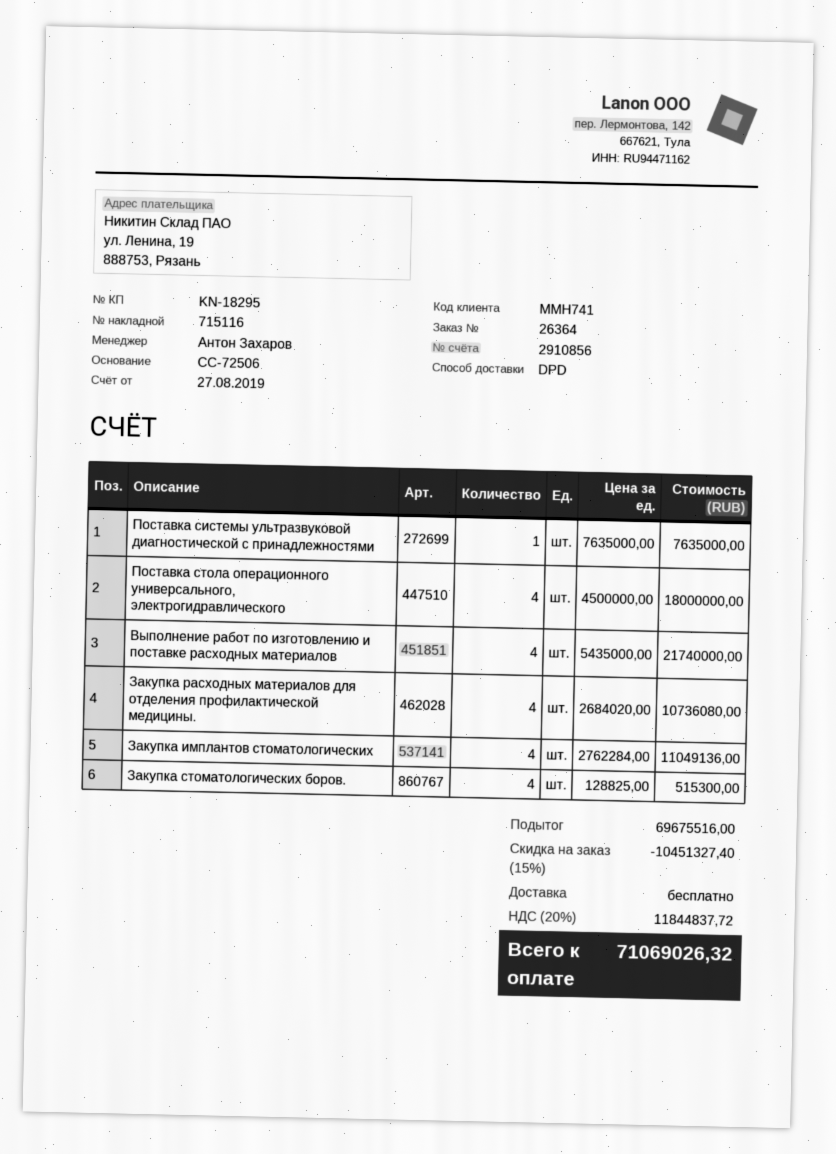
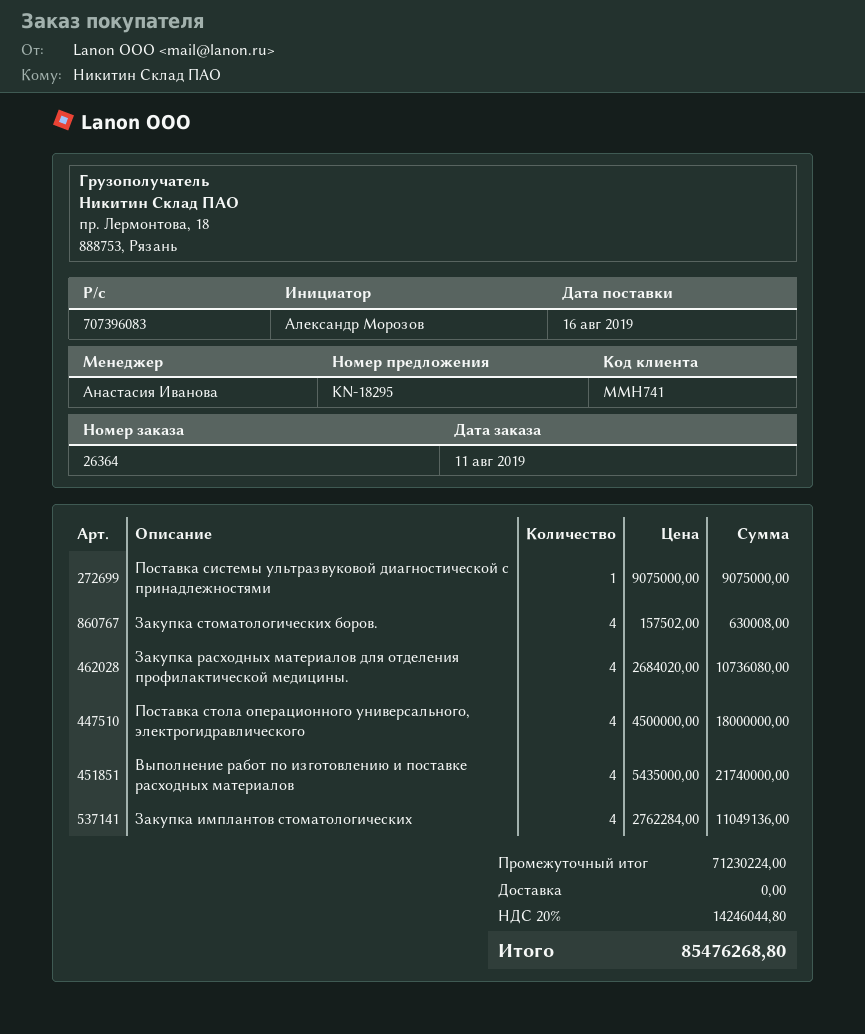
sales rep: Антон Захаров -> Анастасия Иванова
Поставка системы ультразвуковой диагностической с принадлежностями: 1 x 7635000.00 = 7635000.00 -> 1 x 9075000.00 = 9075000.00
Закупка стоматологических боров.: 4 x 128825.00 = 515300.00 -> 4 x 157502.00 = 630008.00
subtotal: 69675516.00 -> 71230224.00
discount: 15% = 10451327.40 -> none
tax: 20% = 11844837.72 -> 20% = 14246044.80
total: 71069026.32 -> 85476268.80

